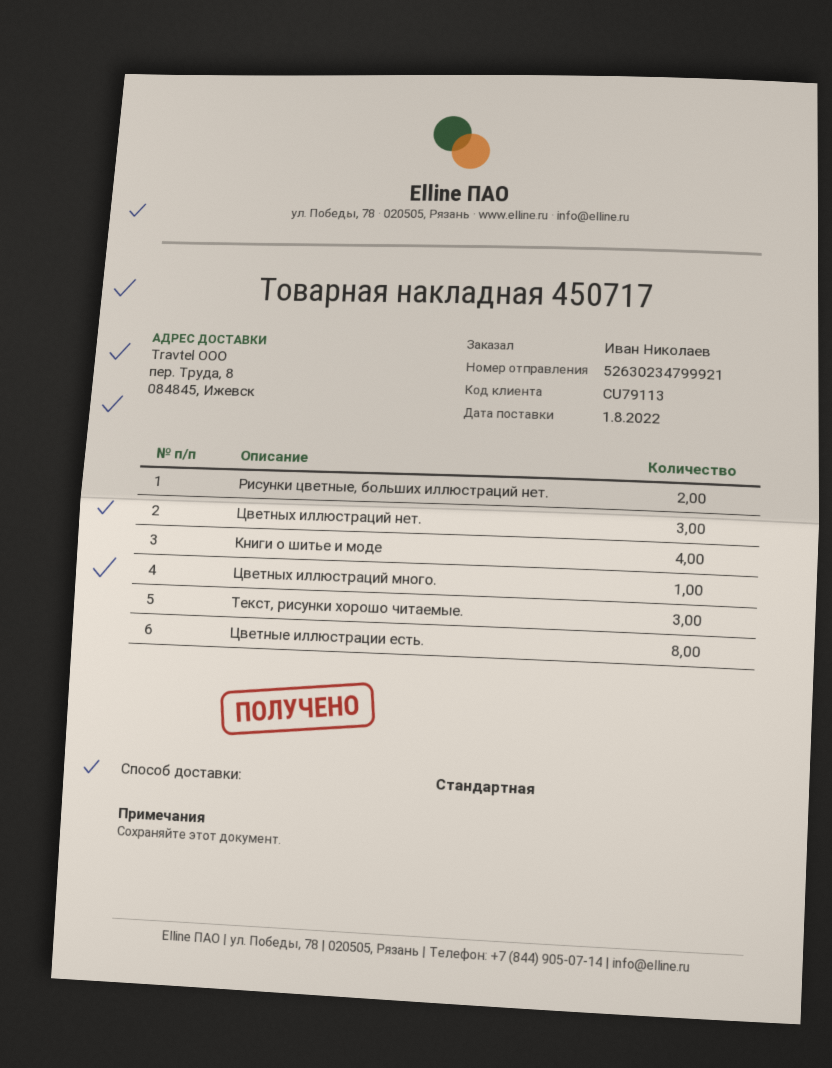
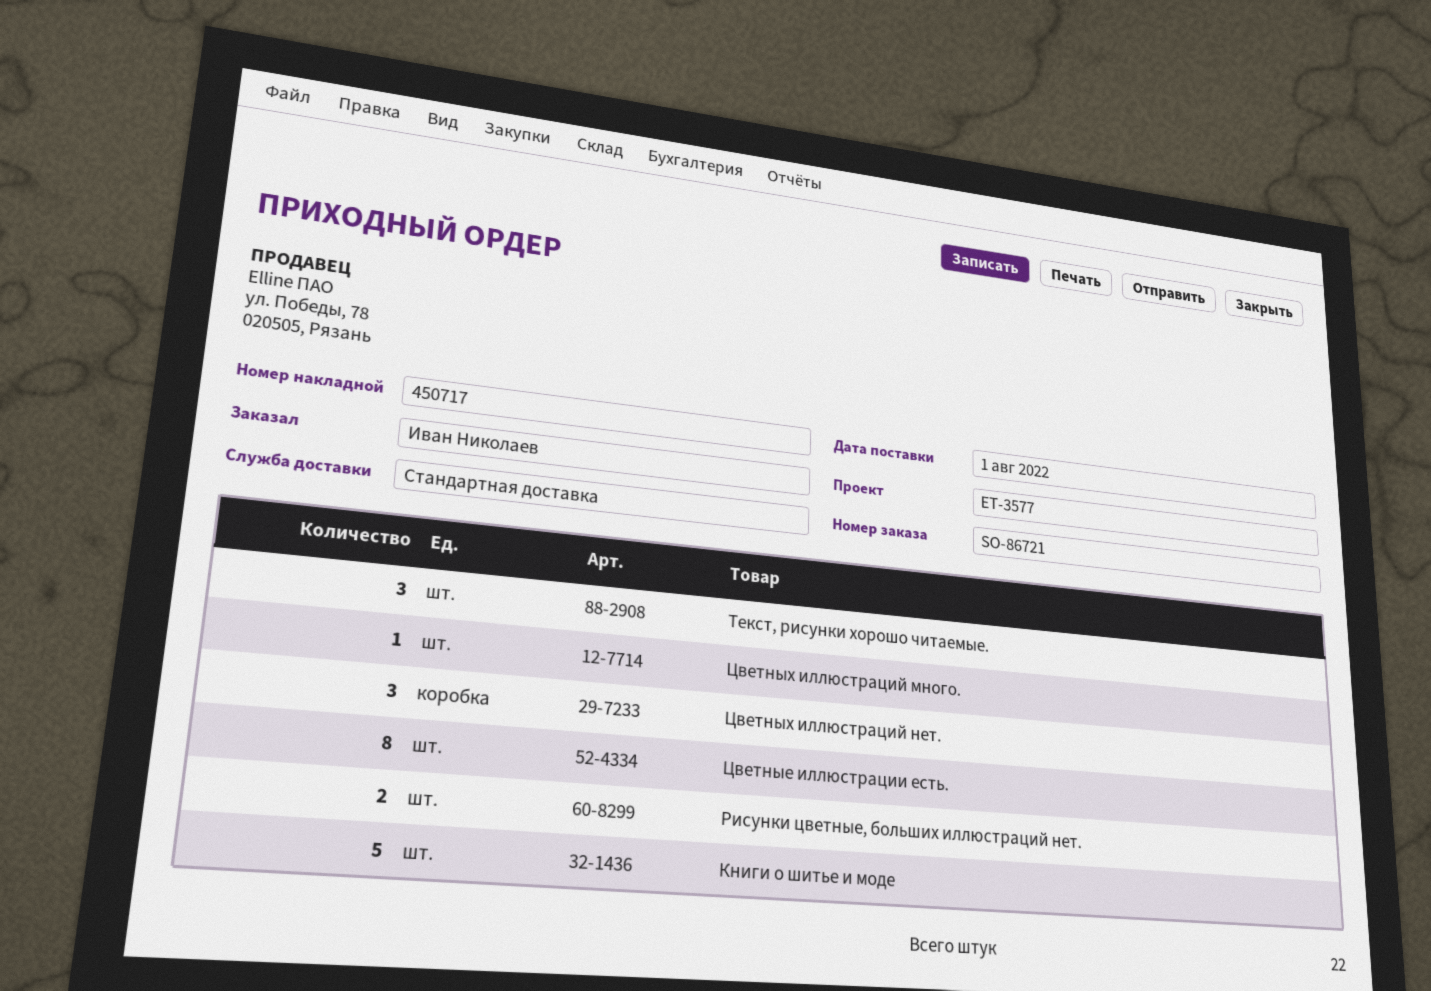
Книги о шитье и моде: 4 -> 5

